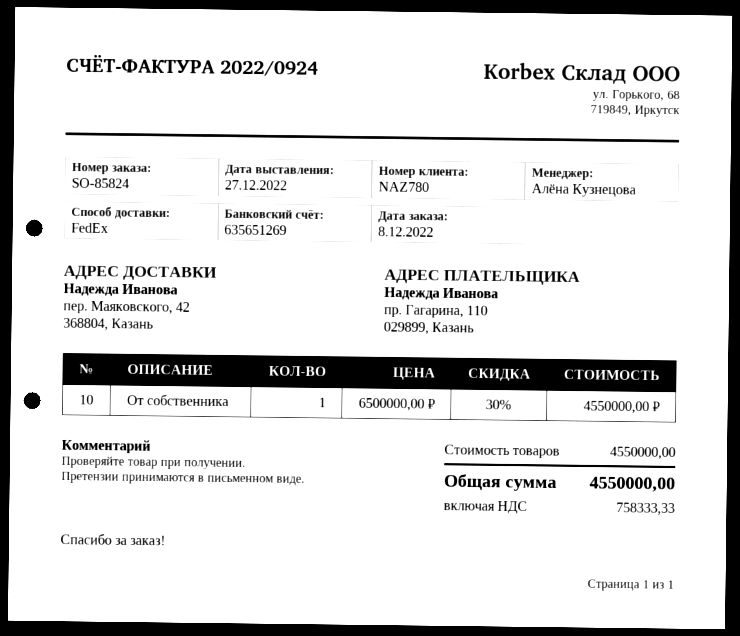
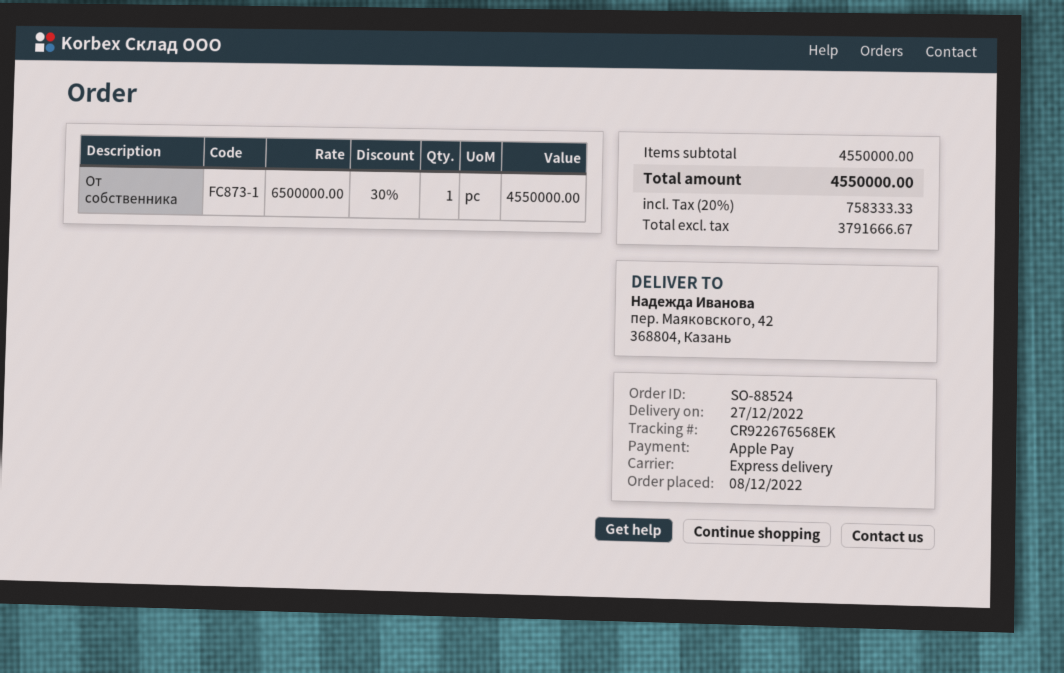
order number: SO-85824 -> SO-88524
shipping method: FedEx -> express

